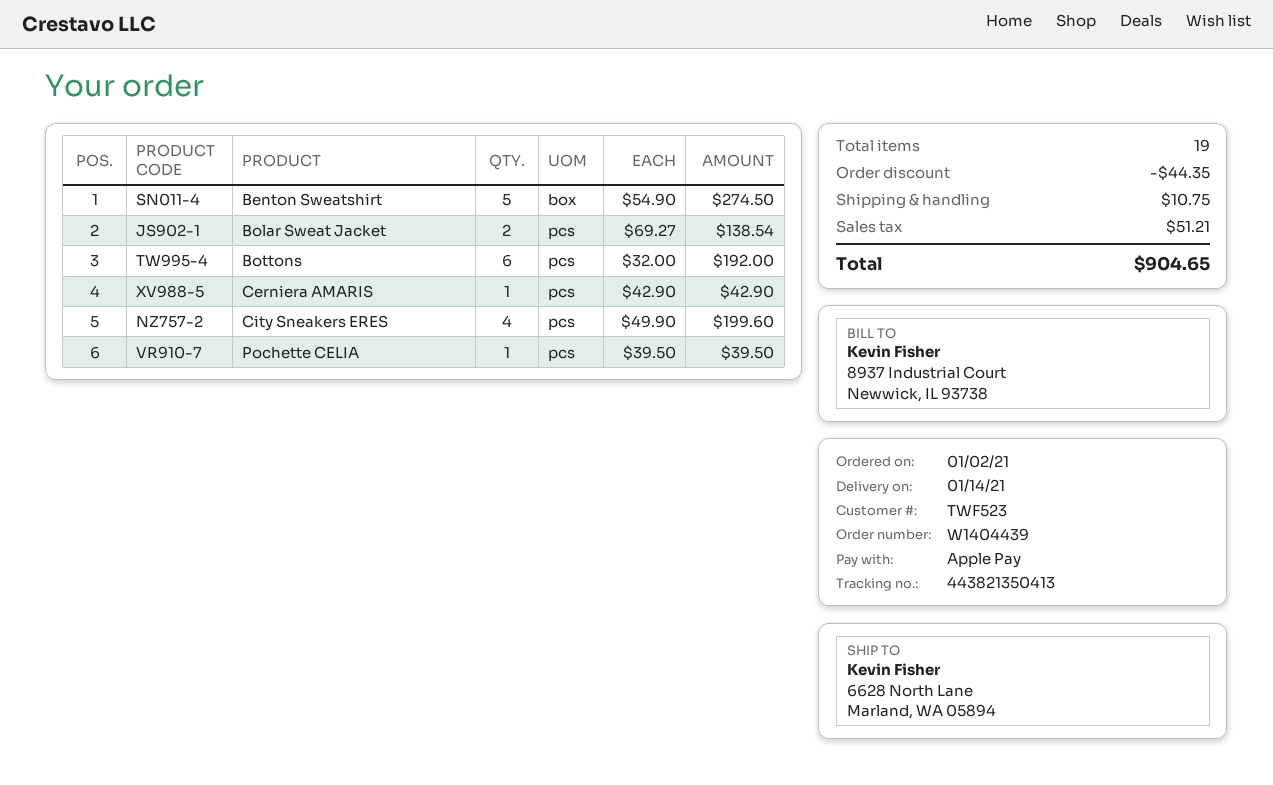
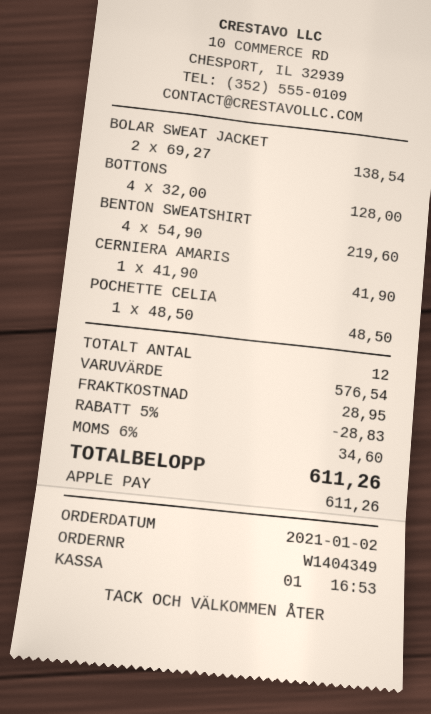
order number: W1404439 -> W1404349
Benton Sweatshirt: 5 x 54.90 = 274.50 -> 4 x 54.90 = 219.60
Bottons: 6 x 32.00 = 192.00 -> 4 x 32.00 = 128.00
Cerniera AMARIS: 1 x 42.90 = 42.90 -> 1 x 41.90 = 41.90
City Sneakers ERES: 4 x 49.90 = 199.60 -> none
Pochette CELIA: 1 x 39.50 = 39.50 -> 1 x 48.50 = 48.50
total quantity: 19 -> 12
discount: 44.35 -> 28.83
shipping: 10.75 -> 28.95
tax: 51.21 -> 34.60
total: 904.65 -> 611.26

